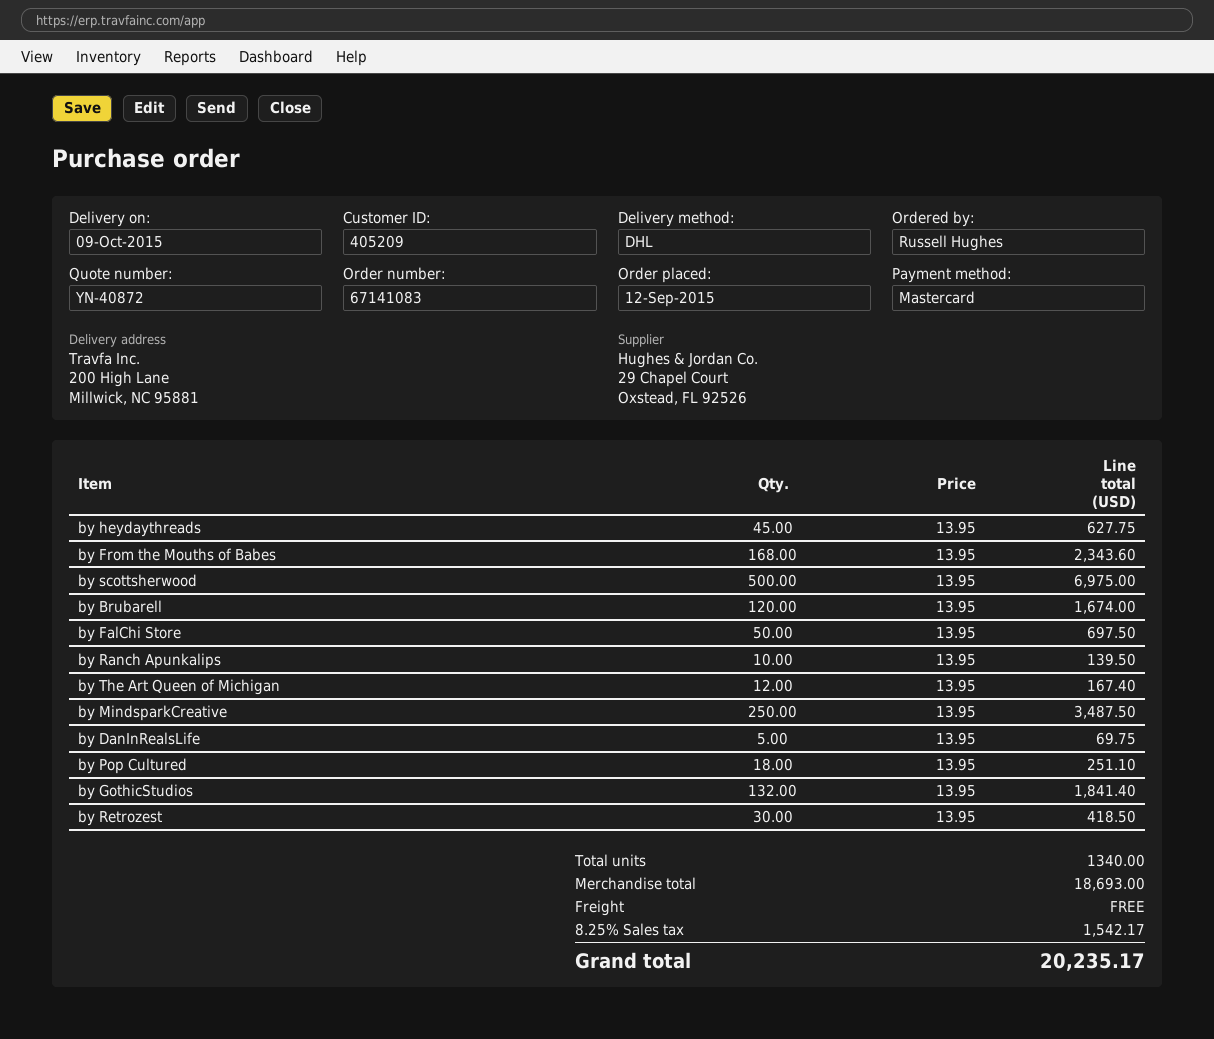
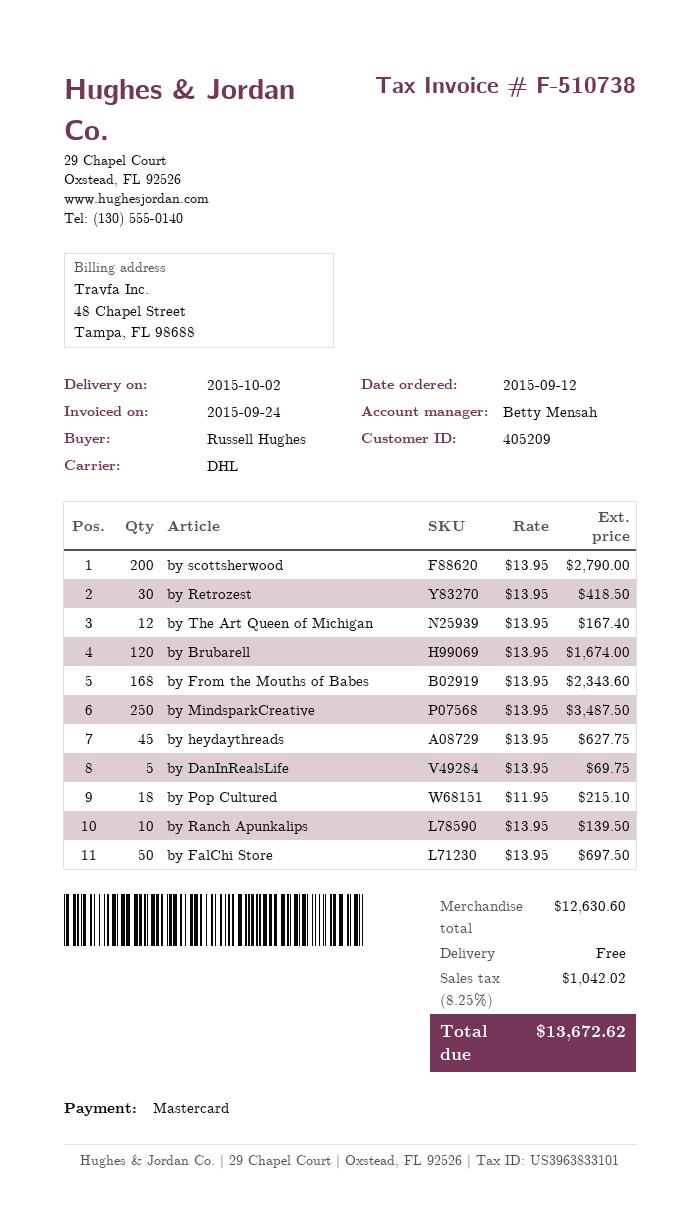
delivery date: 2015-10-09 -> 2015-10-02
by scottsherwood: 500 x 13.95 = 6975.00 -> 200 x 13.95 = 2790.00
by Pop Cultured: 18 x 13.95 = 251.10 -> 18 x 11.95 = 215.10
by GothicStudios: 132 x 13.95 = 1841.40 -> none
subtotal: 18693.00 -> 12630.60
tax: 8.25% = 1542.17 -> 8.25% = 1042.02
total: 20235.17 -> 13672.62

